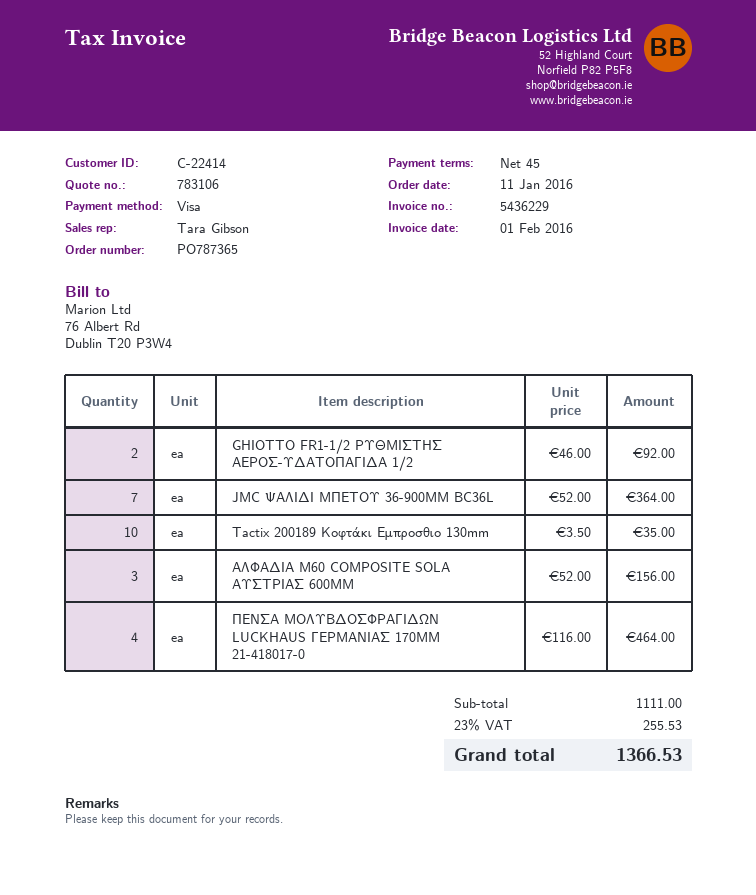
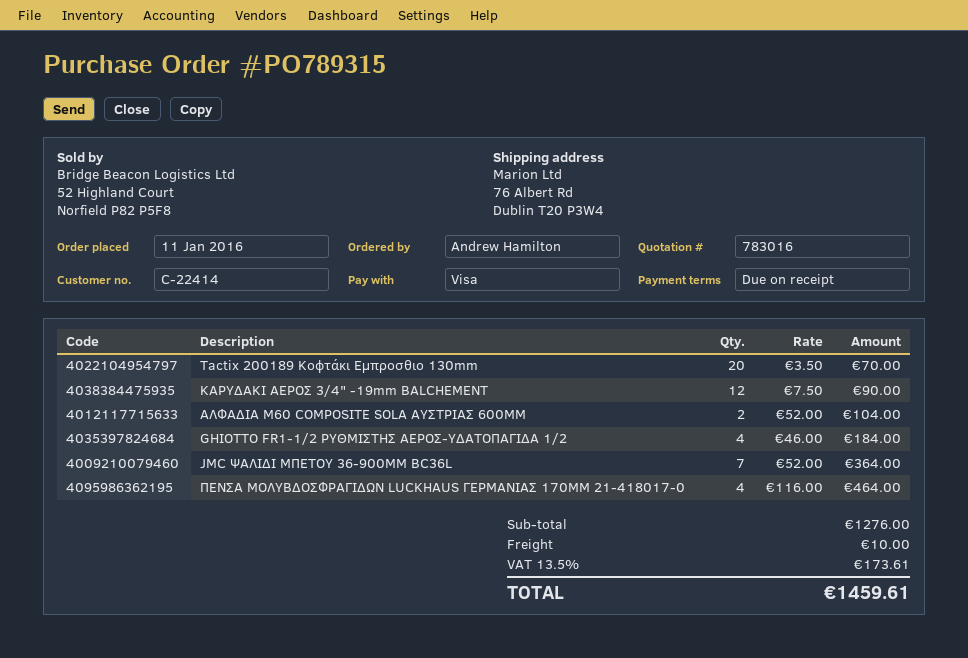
quote number: 783106 -> 783016
order number: PO787365 -> PO789315
payment terms: 45 days -> on receipt
GHIOTTO FR1-1/2 ΡΥΘΜΙΣΤΗΣ ΑΕΡΟΣ-ΥΔΑΤΟΠΑΓΙΔΑ 1/2: 2 x 46.00 = 92.00 -> 4 x 46.00 = 184.00
Tactix 200189 Κοφτάκι Εμπροσθιο 130mm: 10 x 3.50 = 35.00 -> 20 x 3.50 = 70.00
ΑΛΦΑΔΙΑ Μ60 COMPOSITE SOLA ΑΥΣΤΡΙΑΣ 600ΜΜ: 3 x 52.00 = 156.00 -> 2 x 52.00 = 104.00
ΚΑΡΥΔΑΚΙ ΑΕΡΟΣ 3/4" -19mm BALCHEMENT: none -> 12 x 7.50 = 90.00
subtotal: 1111.00 -> 1276.00
shipping: none -> 10.00
tax: 23% = 255.53 -> 13.5% = 173.61
total: 1366.53 -> 1459.61

